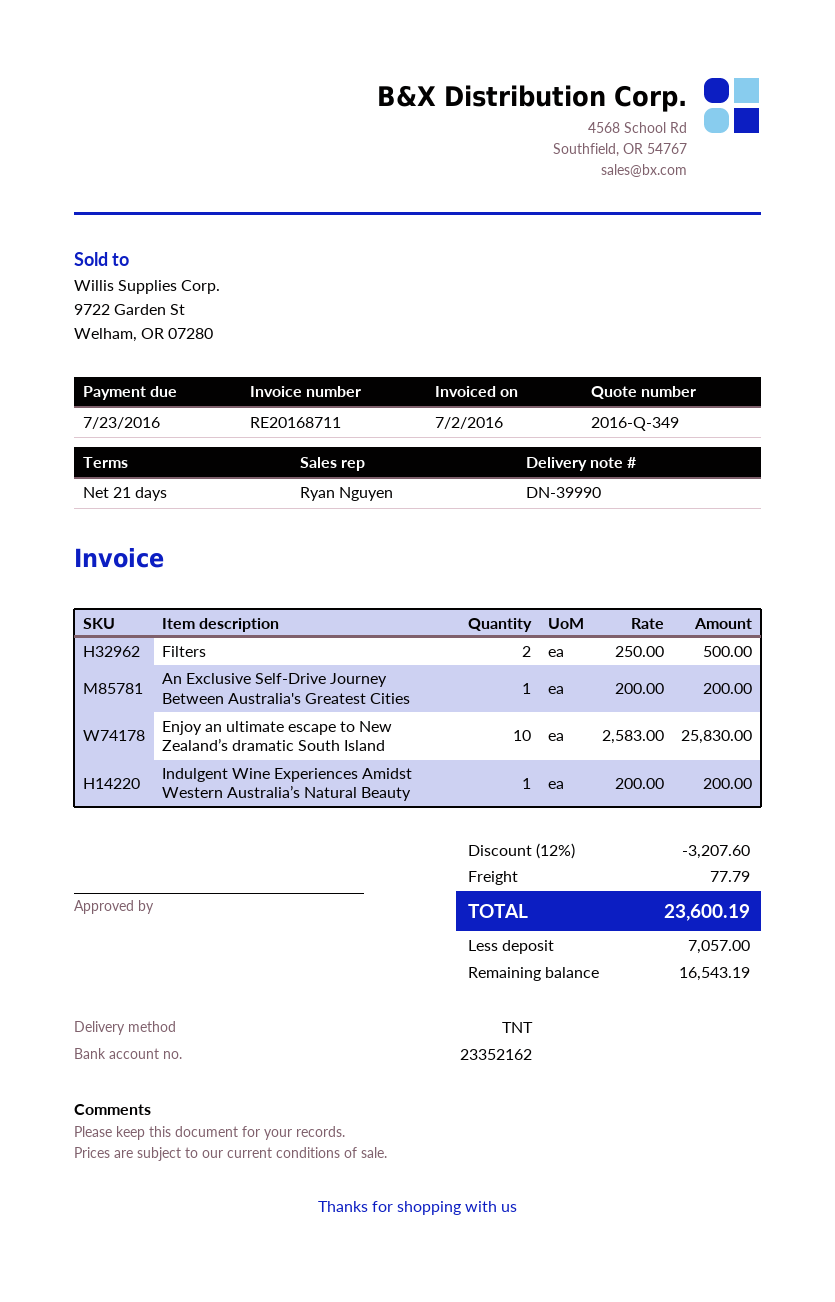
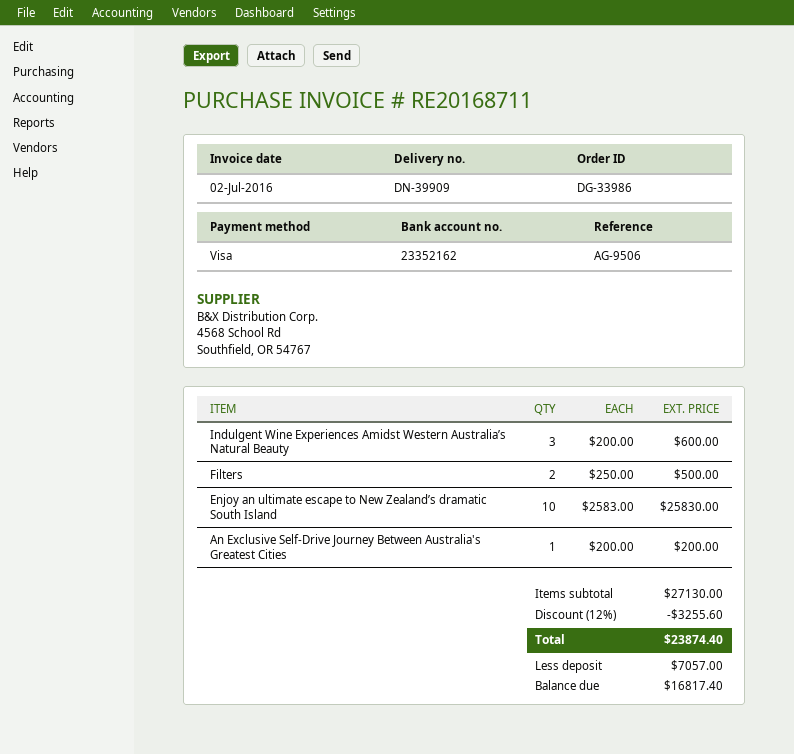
delivery note number: DN-39990 -> DN-39909
Indulgent Wine Experiences Amidst Western Australia’s Natural Beauty: 1 x 200.00 = 200.00 -> 3 x 200.00 = 600.00
discount: 12% = 3207.60 -> 12% = 3255.60
shipping: 77.79 -> none
total: 23600.19 -> 23874.40
balance: 16543.19 -> 16817.40

